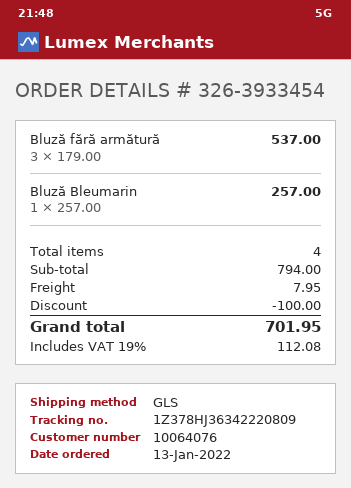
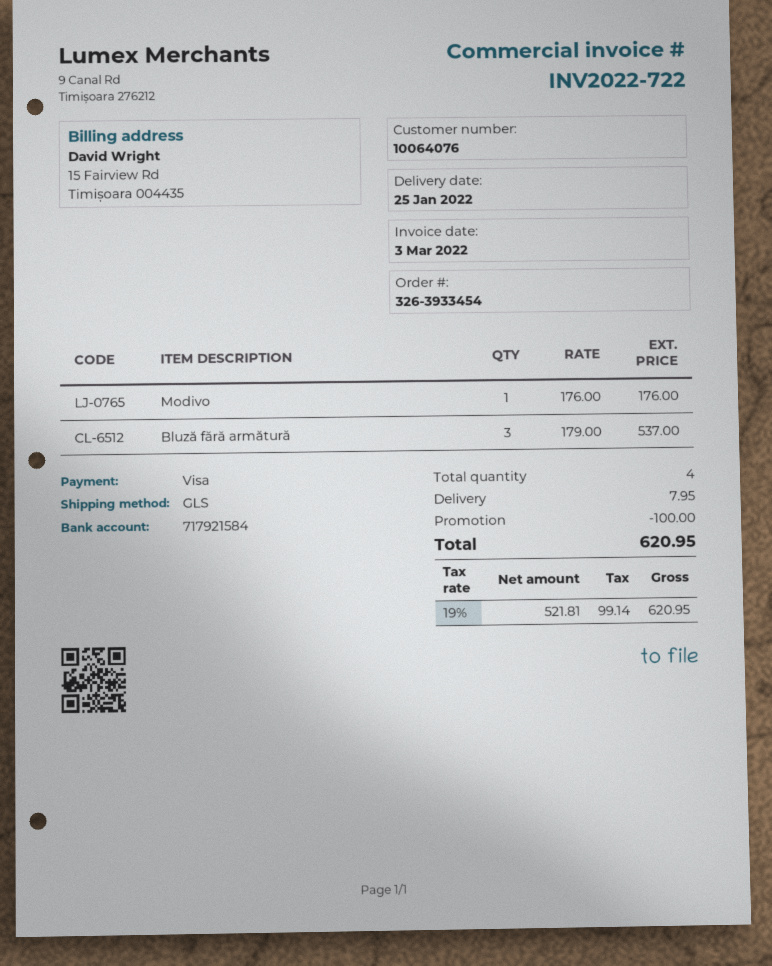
Bluză Bleumarin: 1 x 257.00 = 257.00 -> none
Modivo: none -> 1 x 176.00 = 176.00
tax: 19% = 112.08 -> 19% = 99.14
total: 701.95 -> 620.95

